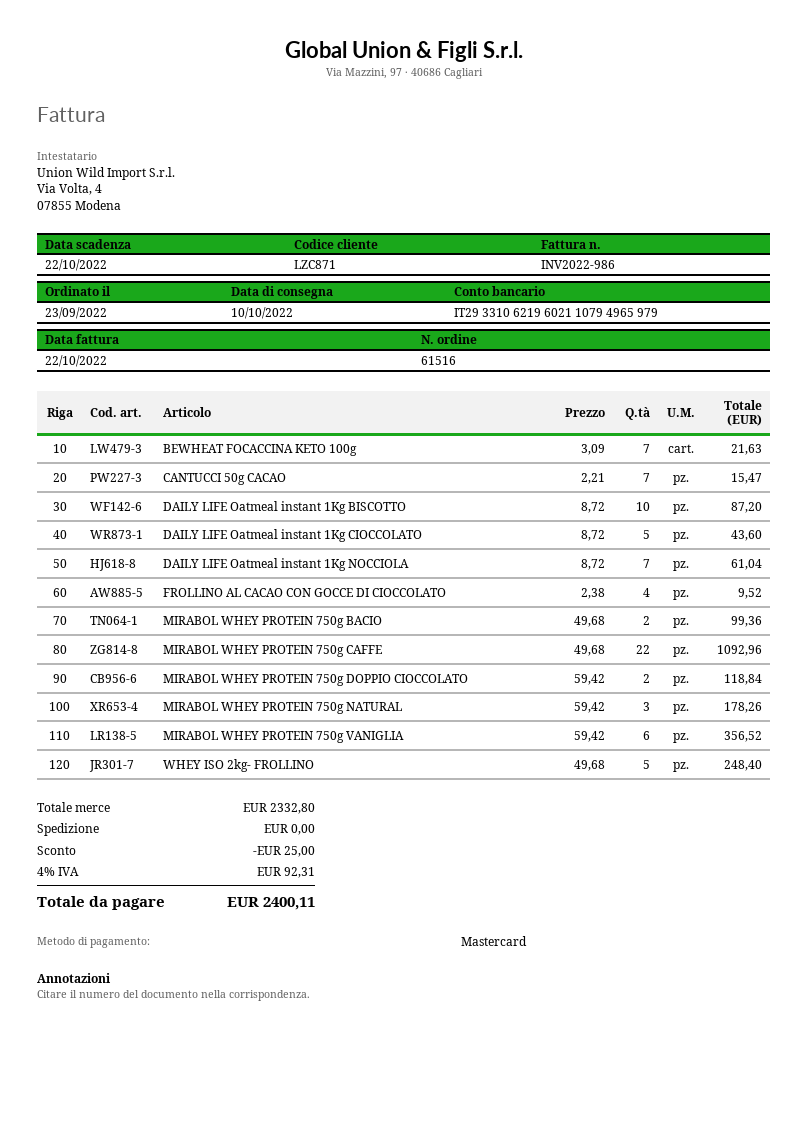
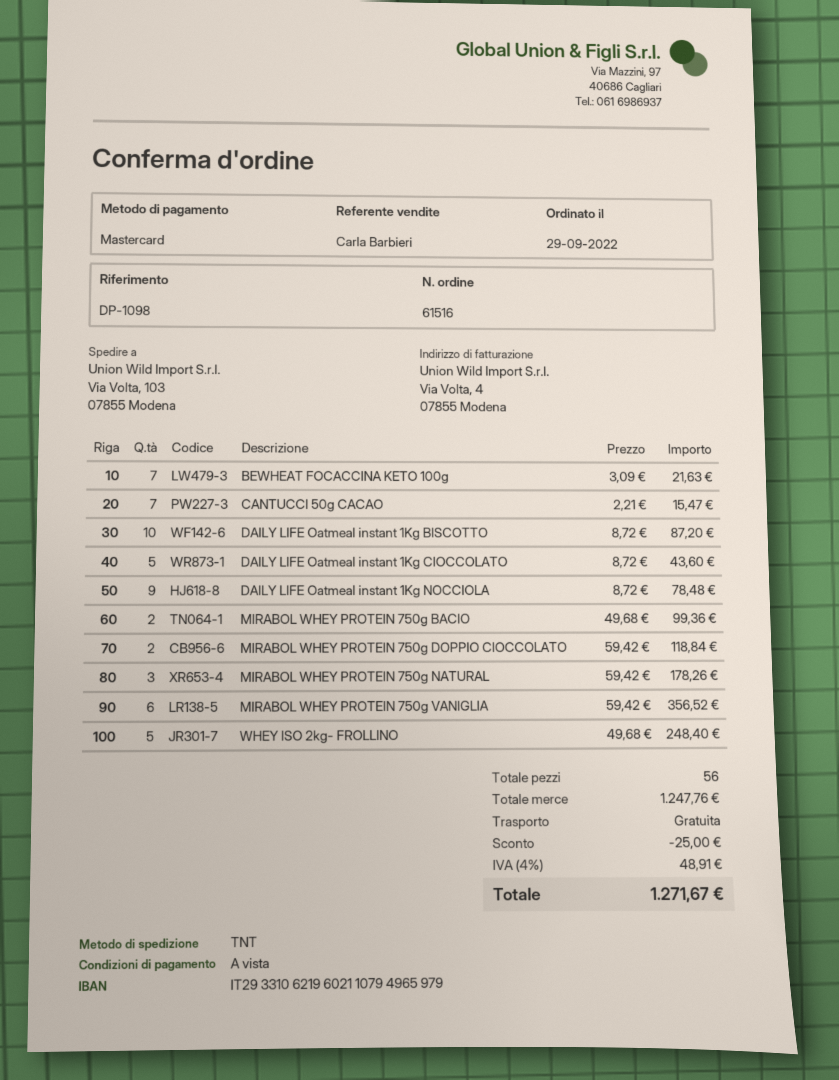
order date: 2022-09-23 -> 2022-09-29
DAILY LIFE Oatmeal instant 1Kg NOCCIOLA: 7 x 8.72 = 61.04 -> 9 x 8.72 = 78.48
FROLLINO AL CACAO CON GOCCE DI CIOCCOLATO: 4 x 2.38 = 9.52 -> none
MIRABOL WHEY PROTEIN 750g CAFFE: 22 x 49.68 = 1092.96 -> none
subtotal: 2332.80 -> 1247.76
tax: 4% = 92.31 -> 4% = 48.91
total: 2400.11 -> 1271.67

